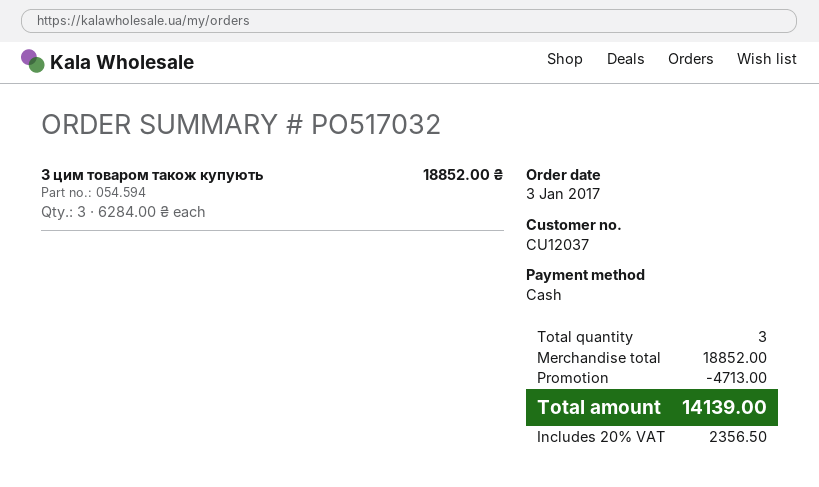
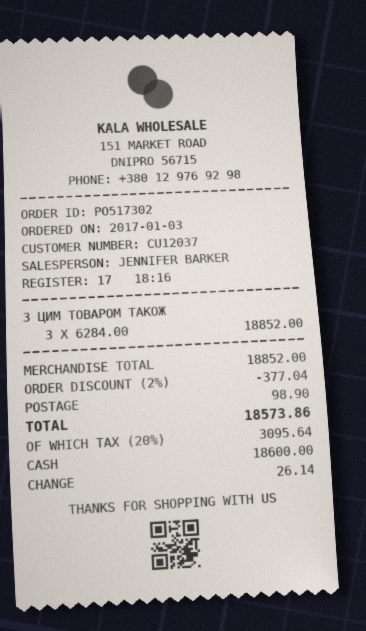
order number: PO517032 -> PO517302
discount: 4713.00 -> 377.04
shipping: none -> 98.90
tax: 20% = 2356.50 -> 20% = 3095.64
total: 14139.00 -> 18573.86

